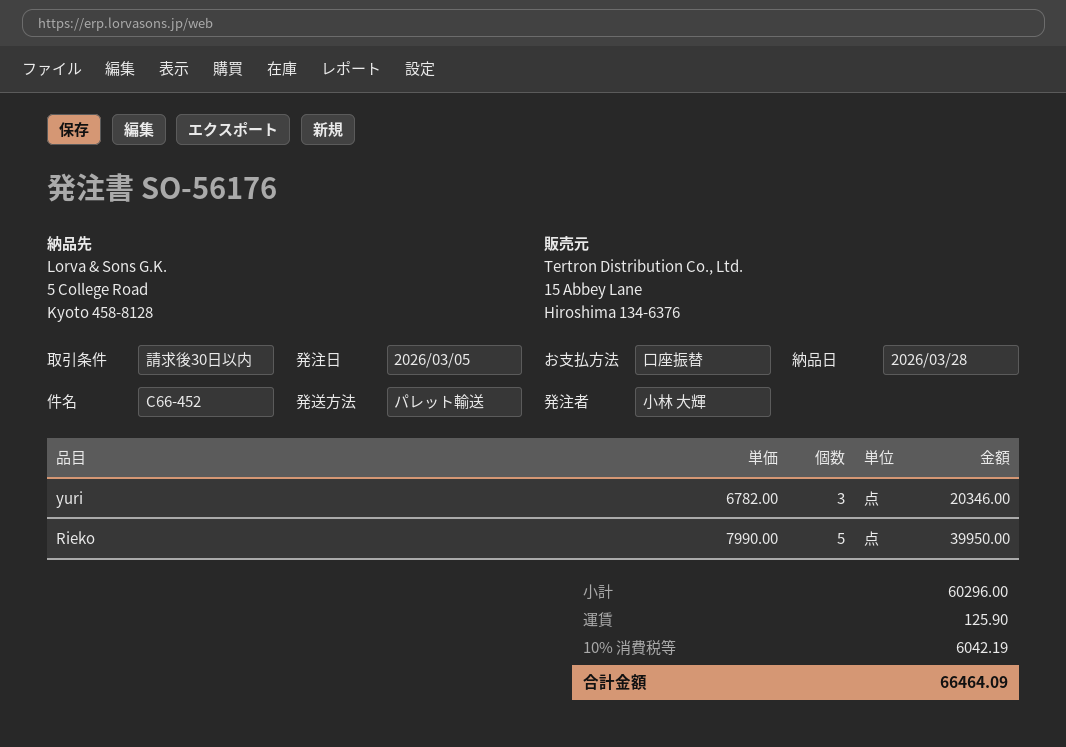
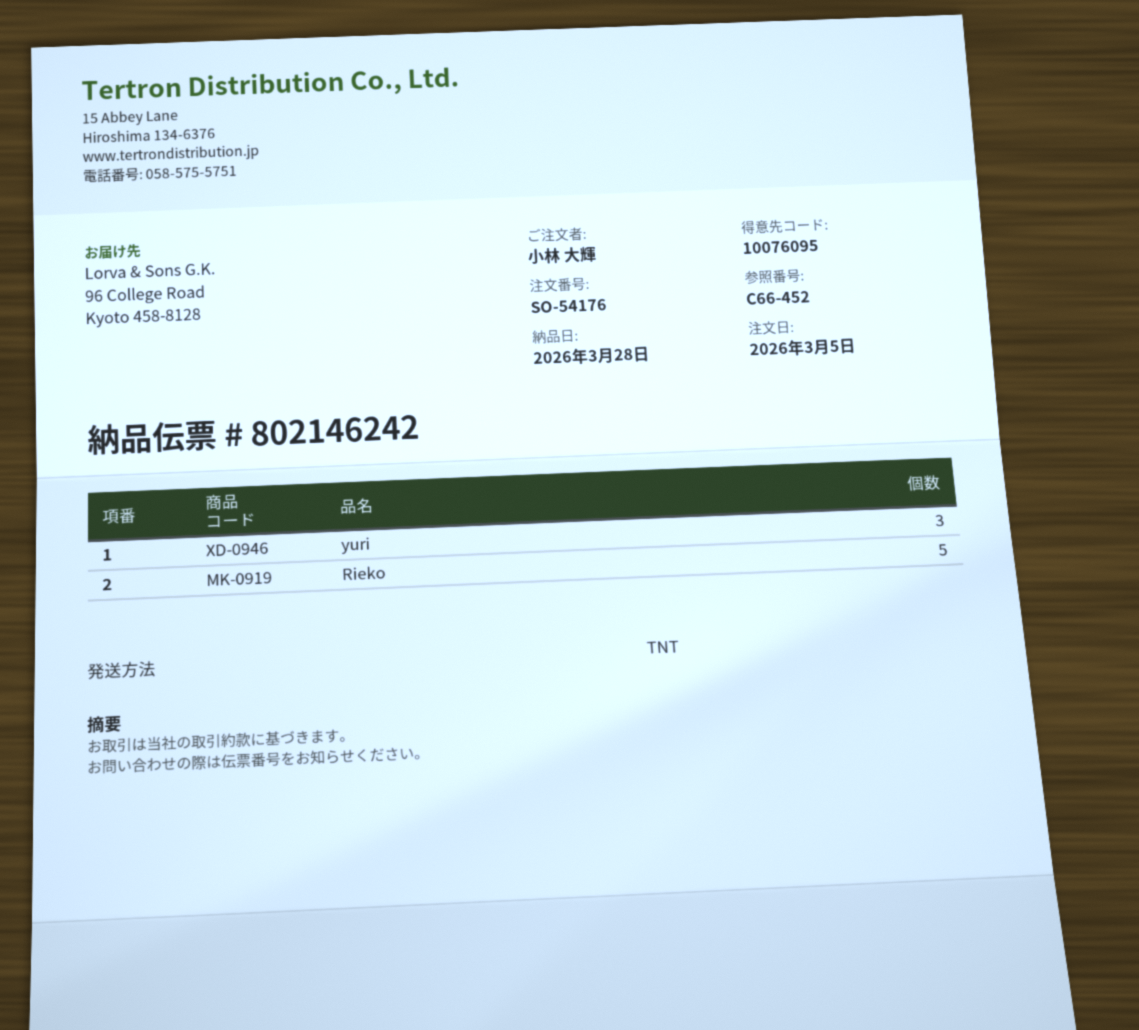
order number: SO-56176 -> SO-54176
shipping method: pallet freight -> TNT
ship to: 5 College Road, Kyoto 458-8128 -> 96 College Road, Kyoto 458-8128

